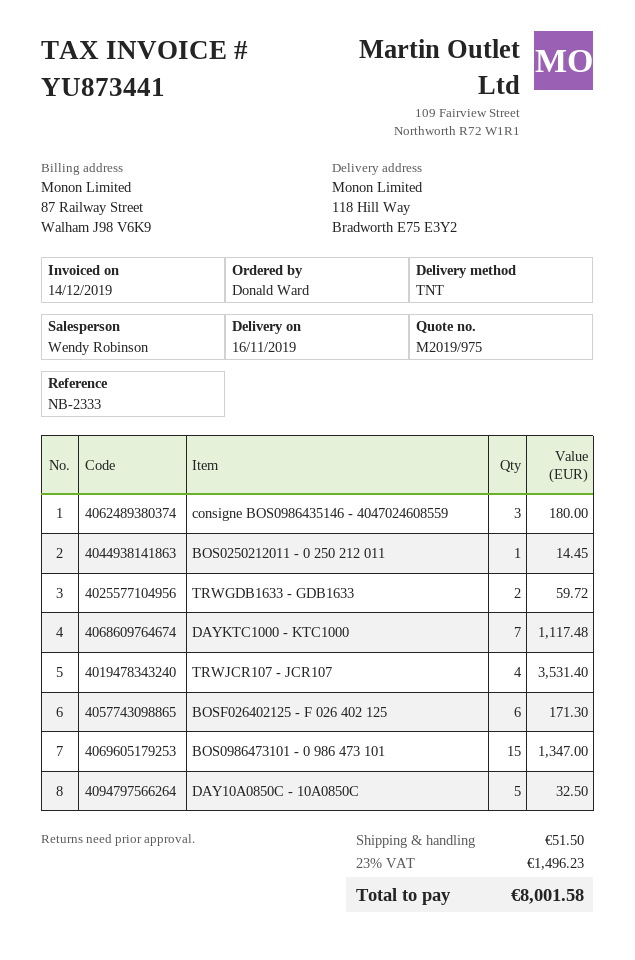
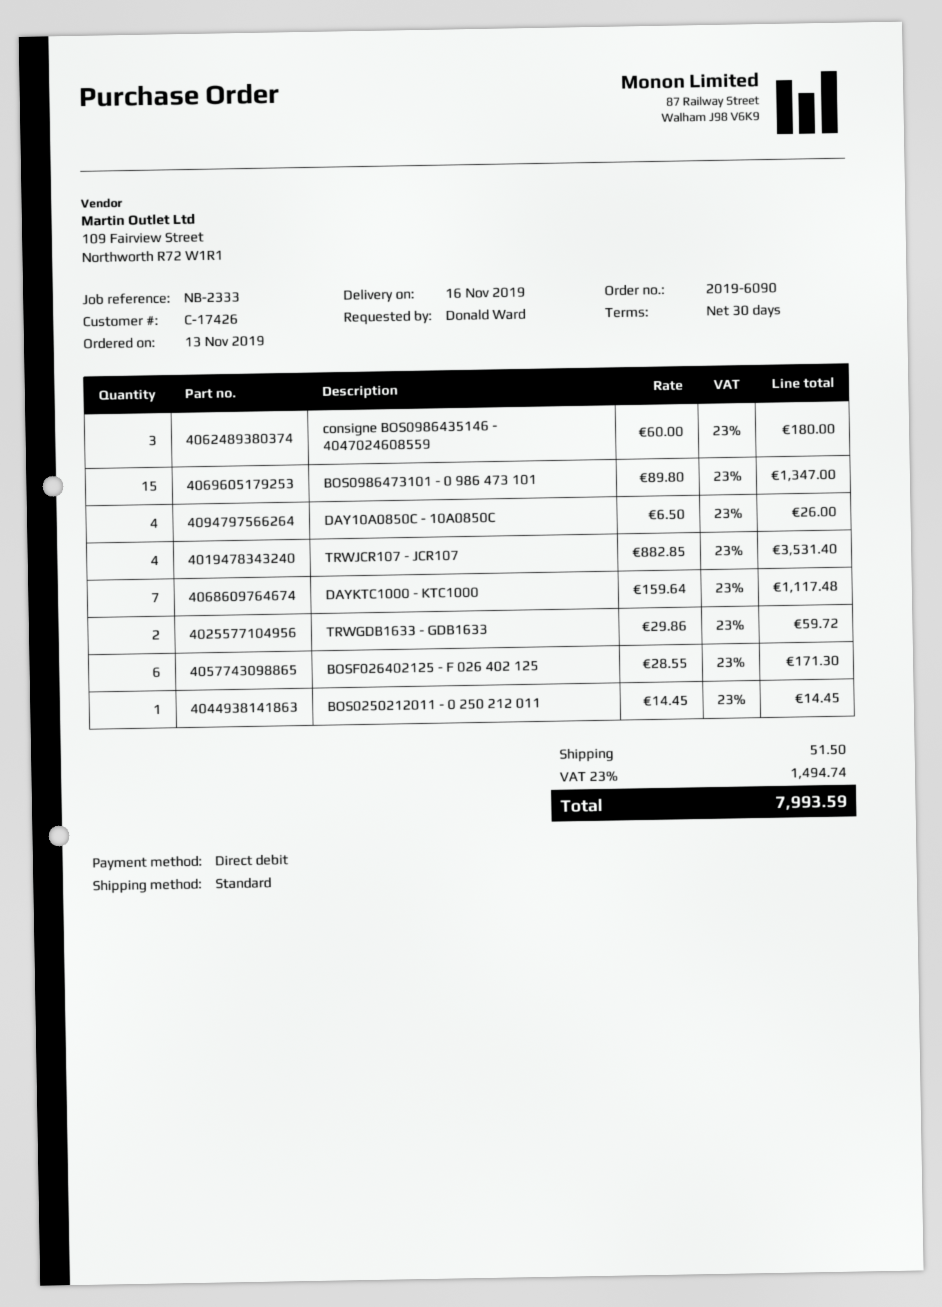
shipping method: TNT -> standard
DAY10A0850C - 10A0850C: 5 for 32.50 -> 4 for 26.00
tax: 23% = 1496.23 -> 23% = 1494.74
total: 8001.58 -> 7993.59

